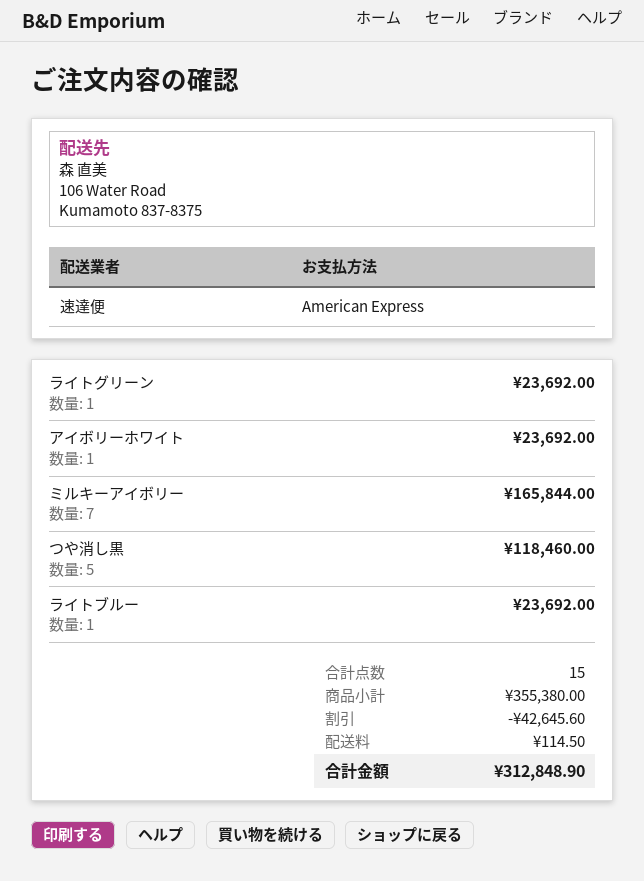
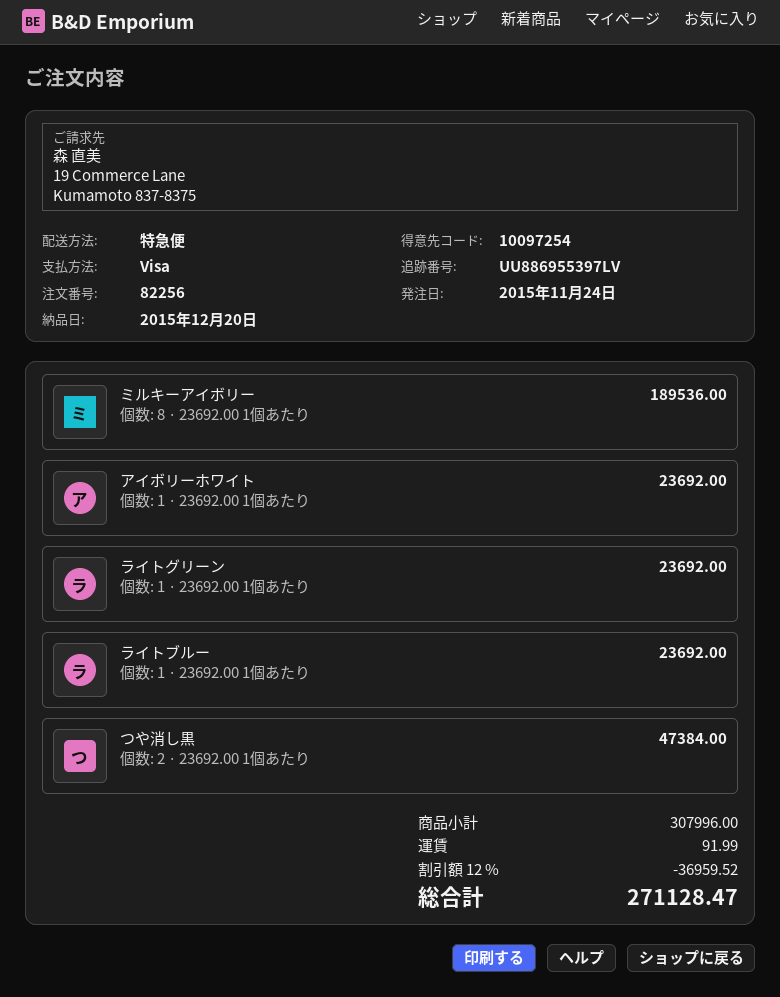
payment method: American Express -> Visa
ミルキーアイボリー: 7 for 165844.00 -> 8 for 189536.00
つや消し黒: 5 for 118460.00 -> 2 for 47384.00
subtotal: 355380.00 -> 307996.00
discount: 42645.60 -> 36959.52
shipping: 114.50 -> 91.99
total: 312848.90 -> 271128.47

